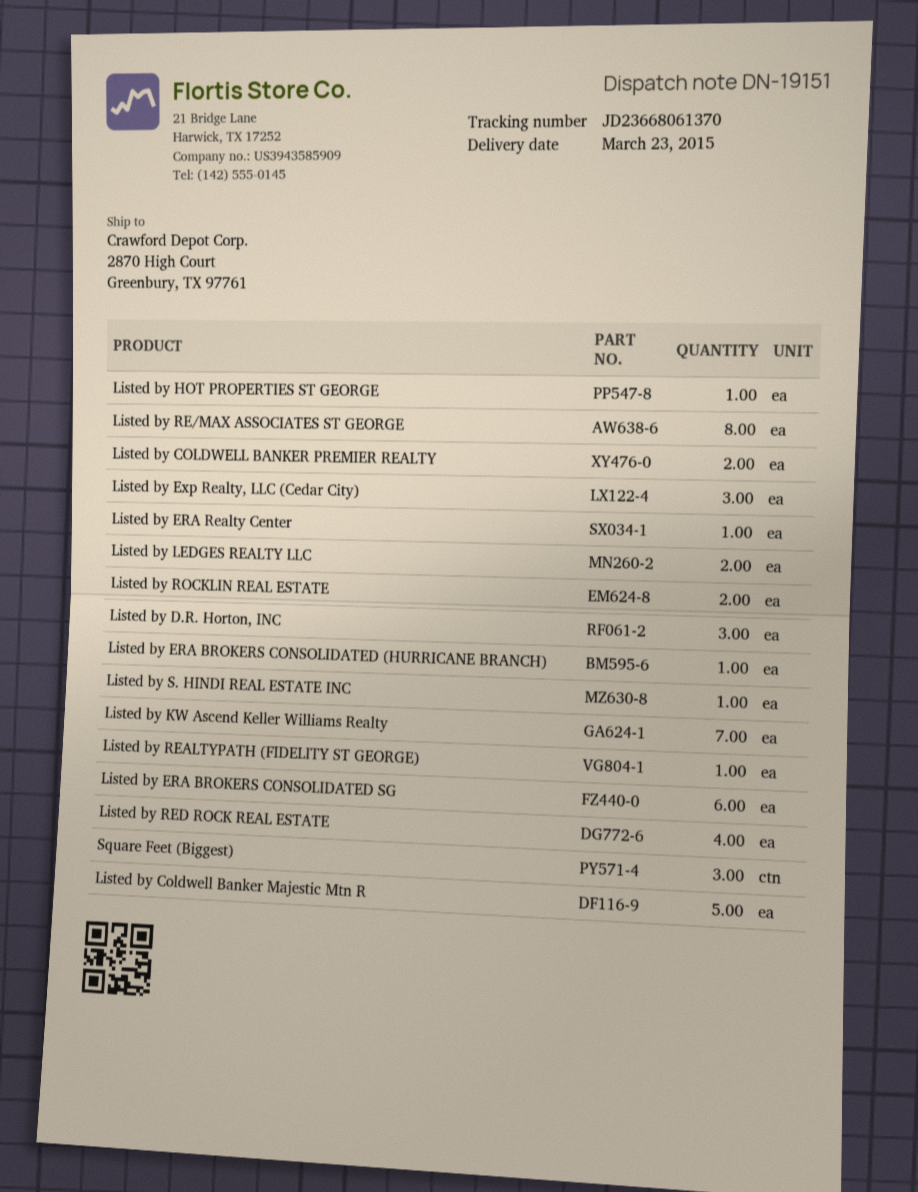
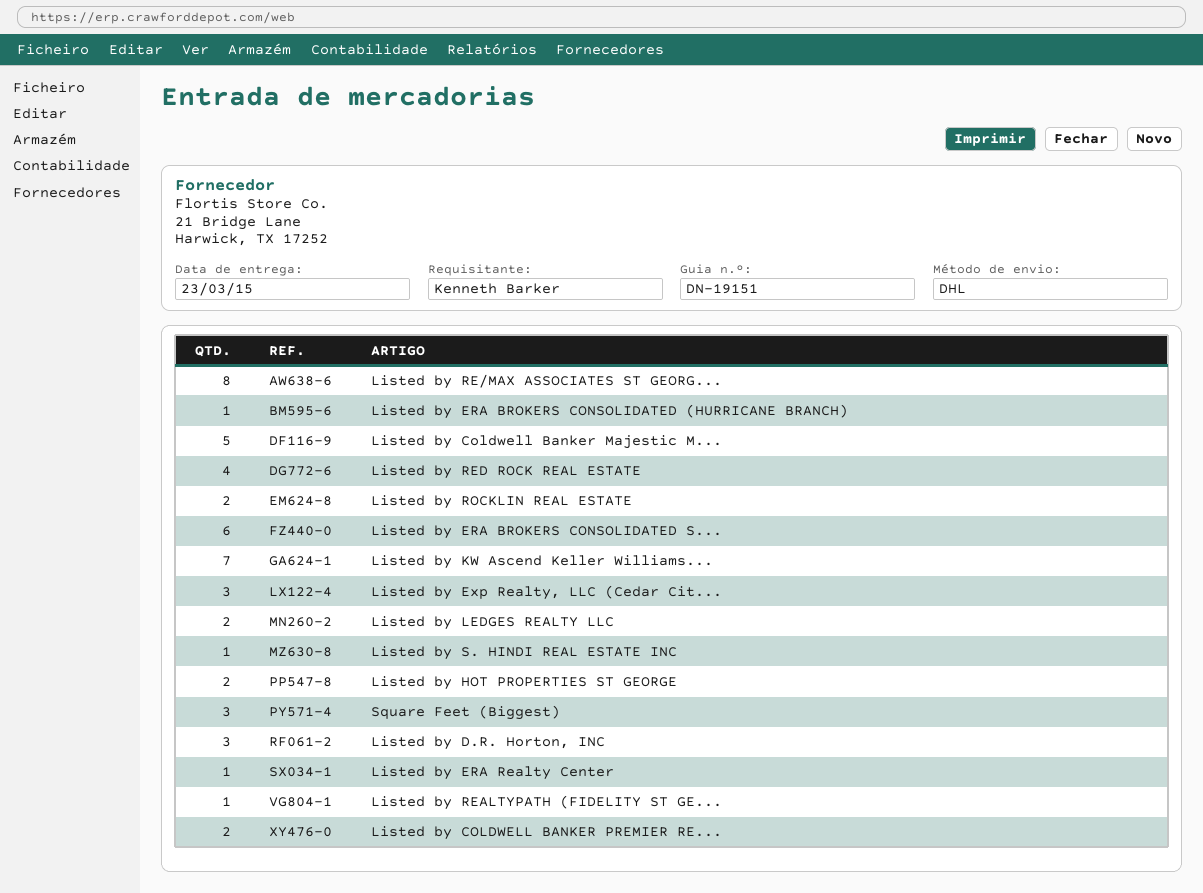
Listed by HOT PROPERTIES ST GEORGE: 1 -> 2

